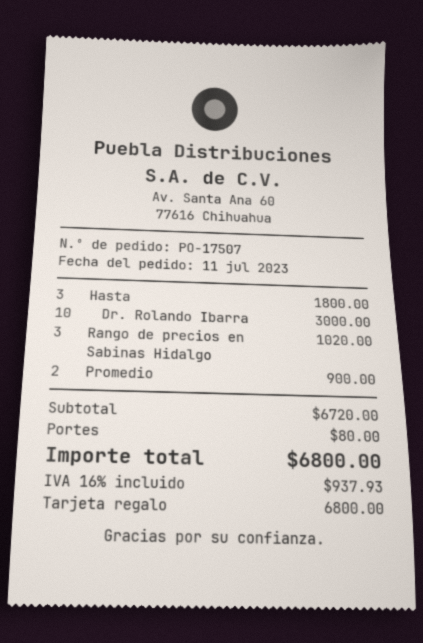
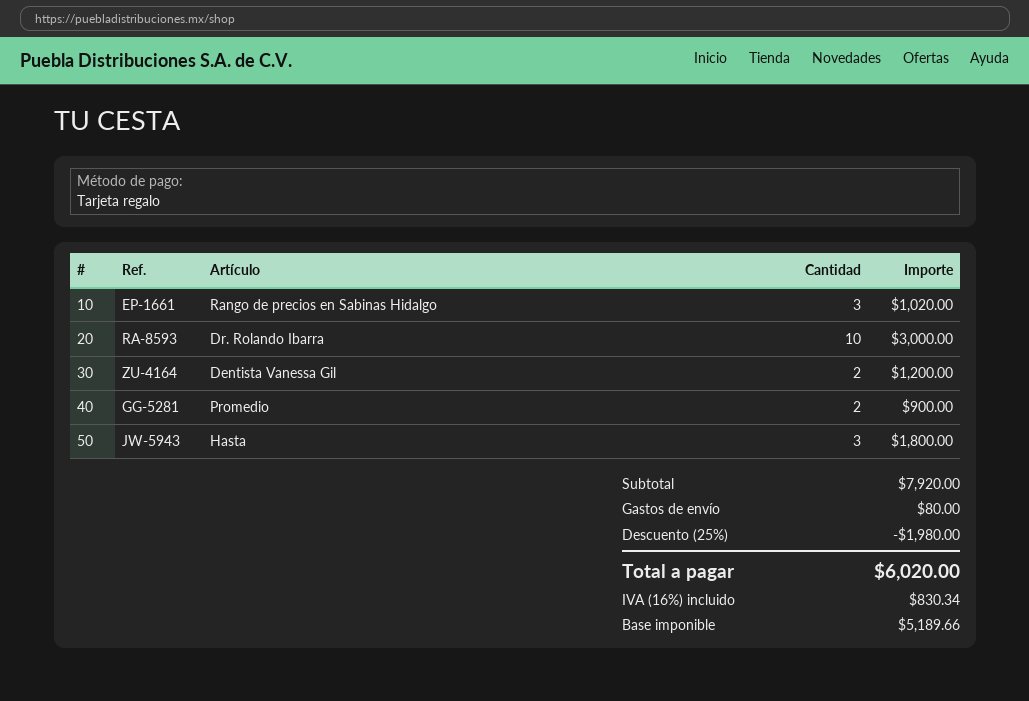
Dentista Vanessa Gil: none -> 2 for 1200.00
subtotal: 6720.00 -> 7920.00
discount: none -> 25% = 1980.00
tax: 16% = 937.93 -> 16% = 830.34
total: 6800.00 -> 6020.00

